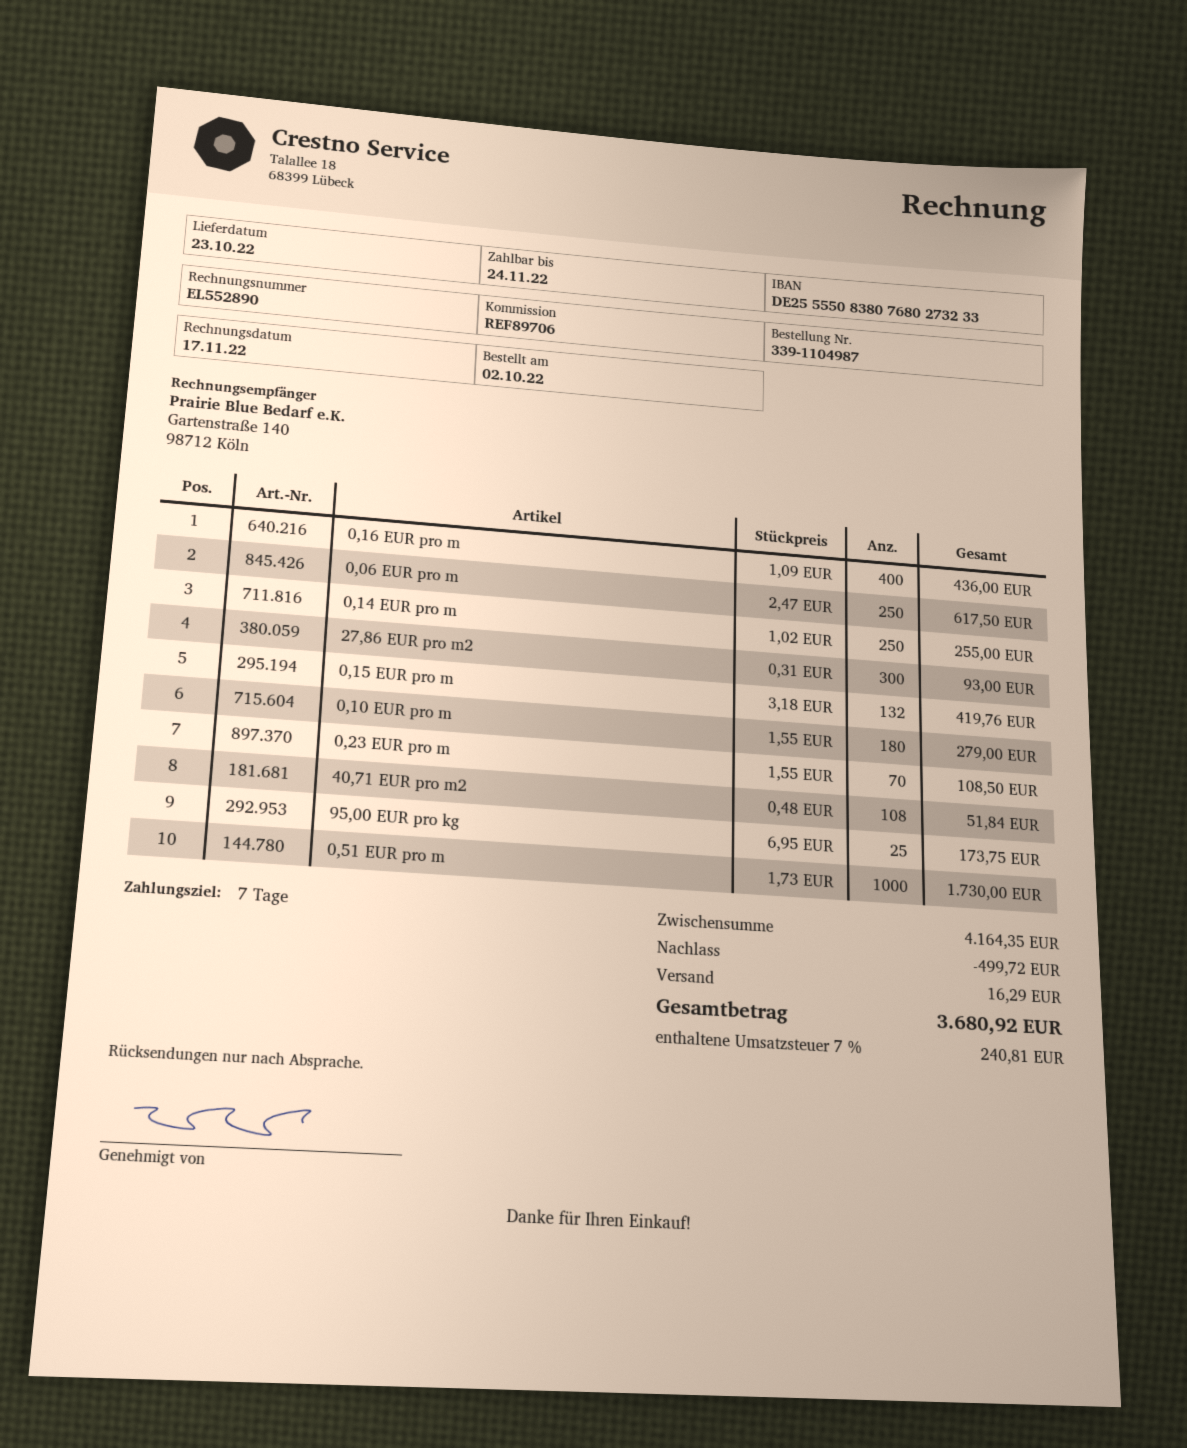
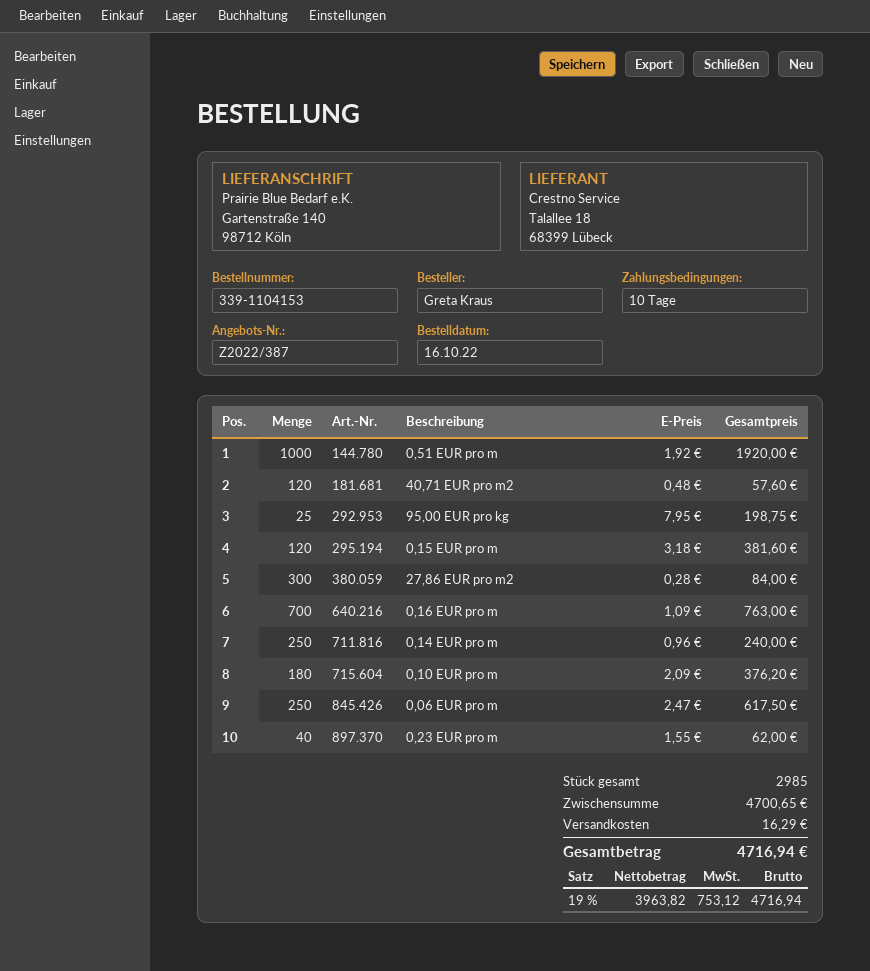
order number: 339-1104987 -> 339-1104153
order date: 2022-10-02 -> 2022-10-16
payment terms: 7 days -> 10 days
0,16 EUR pro m: 400 x 1.09 = 436.00 -> 700 x 1.09 = 763.00
0,14 EUR pro m: 250 x 1.02 = 255.00 -> 250 x 0.96 = 240.00
27,86 EUR pro m2: 300 x 0.31 = 93.00 -> 300 x 0.28 = 84.00
0,15 EUR pro m: 132 x 3.18 = 419.76 -> 120 x 3.18 = 381.60
0,10 EUR pro m: 180 x 1.55 = 279.00 -> 180 x 2.09 = 376.20
0,23 EUR pro m: 70 x 1.55 = 108.50 -> 40 x 1.55 = 62.00
40,71 EUR pro m2: 108 x 0.48 = 51.84 -> 120 x 0.48 = 57.60
95,00 EUR pro kg: 25 x 6.95 = 173.75 -> 25 x 7.95 = 198.75
0,51 EUR pro m: 1000 x 1.73 = 1730.00 -> 1000 x 1.92 = 1920.00
subtotal: 4164.35 -> 4700.65
discount: 499.72 -> none
tax: 7% = 240.81 -> 19% = 753.12
total: 3680.92 -> 4716.94

